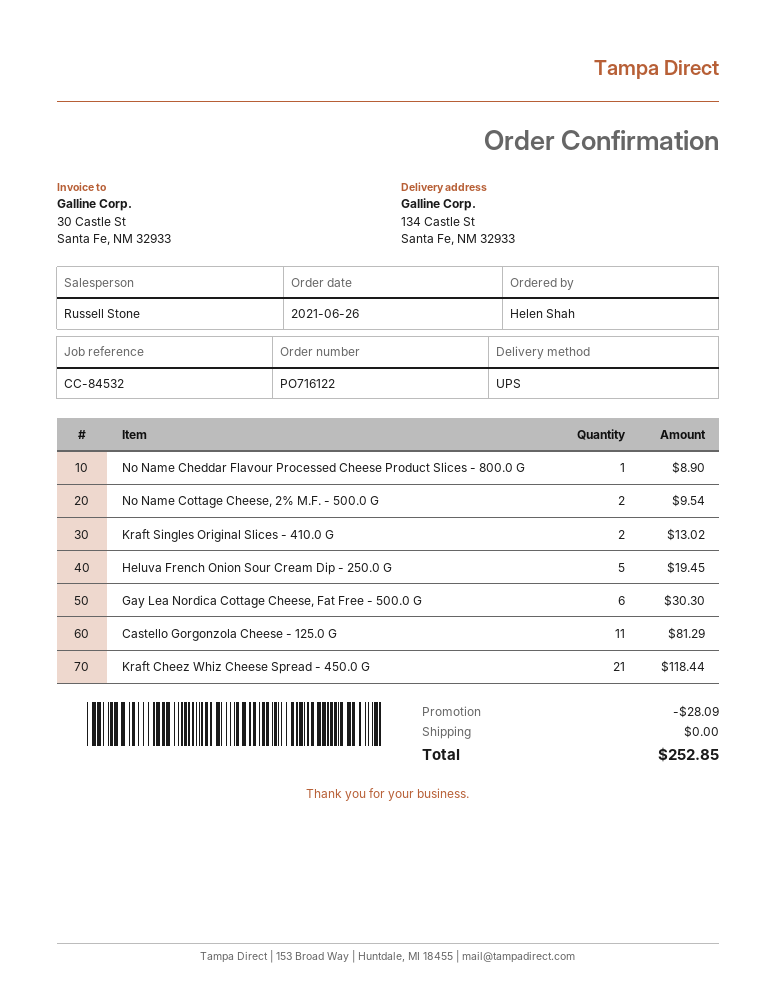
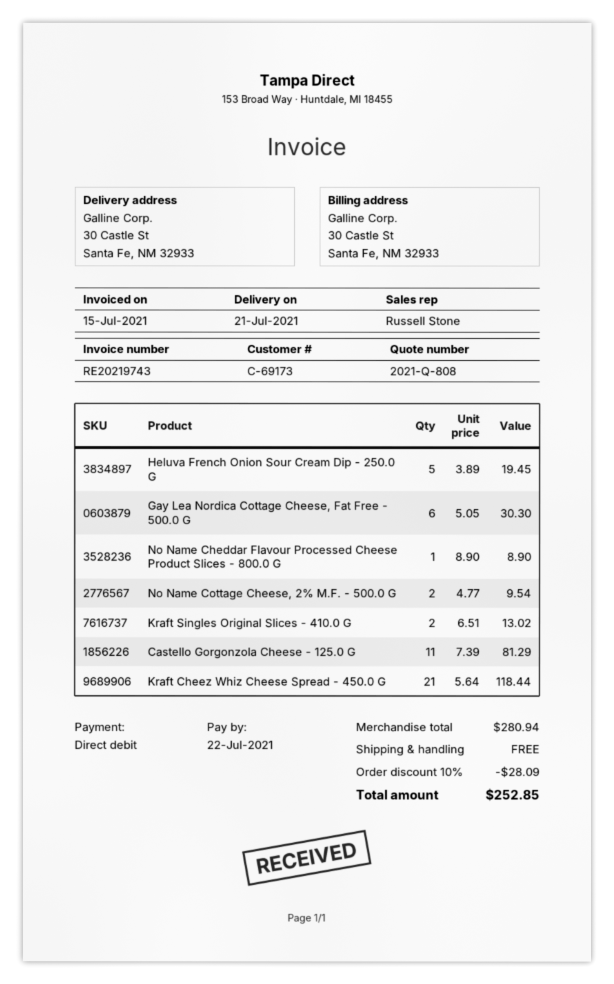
ship to: 134 Castle St, Santa Fe, NM 32933 -> 30 Castle St, Santa Fe, NM 32933

